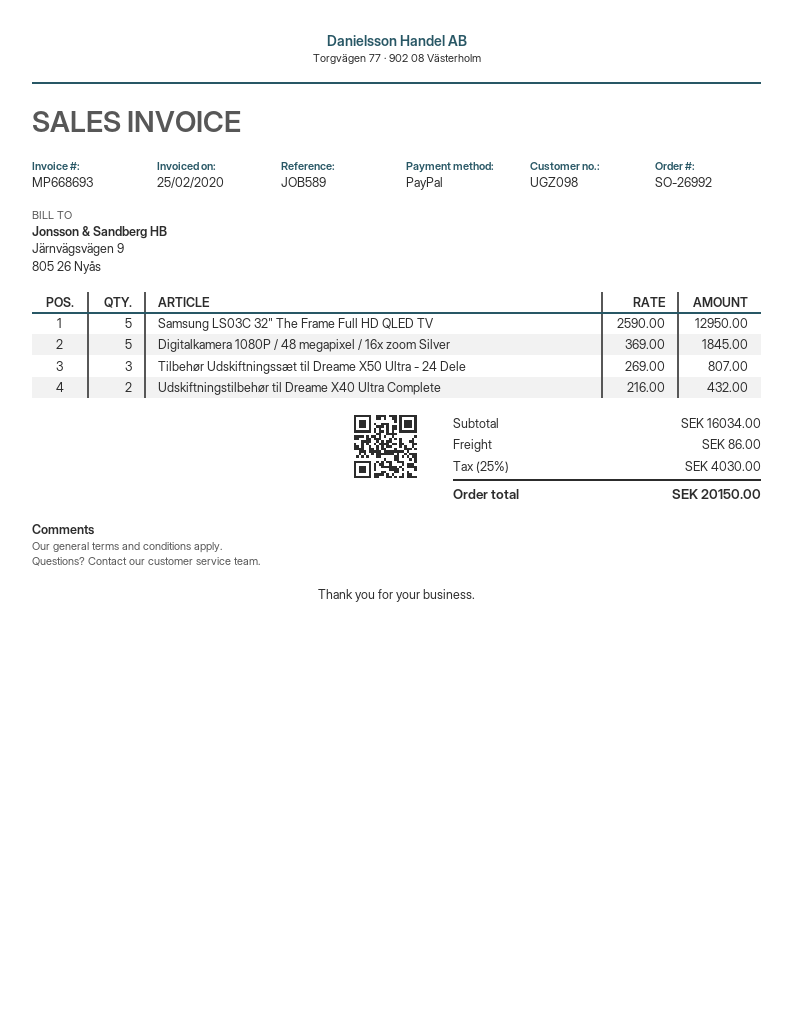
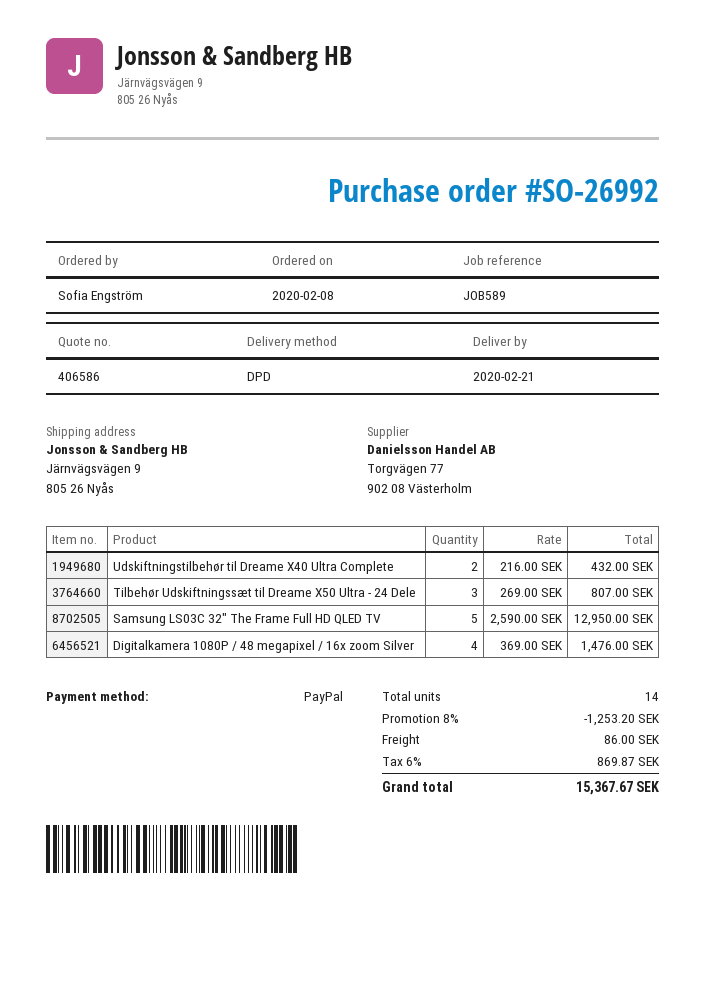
Digitalkamera 1080P / 48 megapixel / 16x zoom Silver: 5 x 369.00 = 1845.00 -> 4 x 369.00 = 1476.00
discount: none -> 8% = 1253.20
tax: 25% = 4030.00 -> 6% = 869.87
total: 20150.00 -> 15367.67

